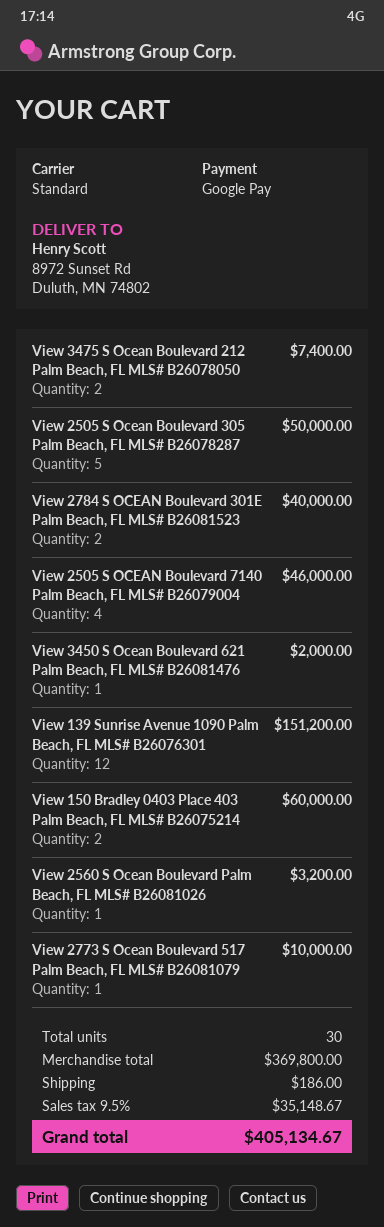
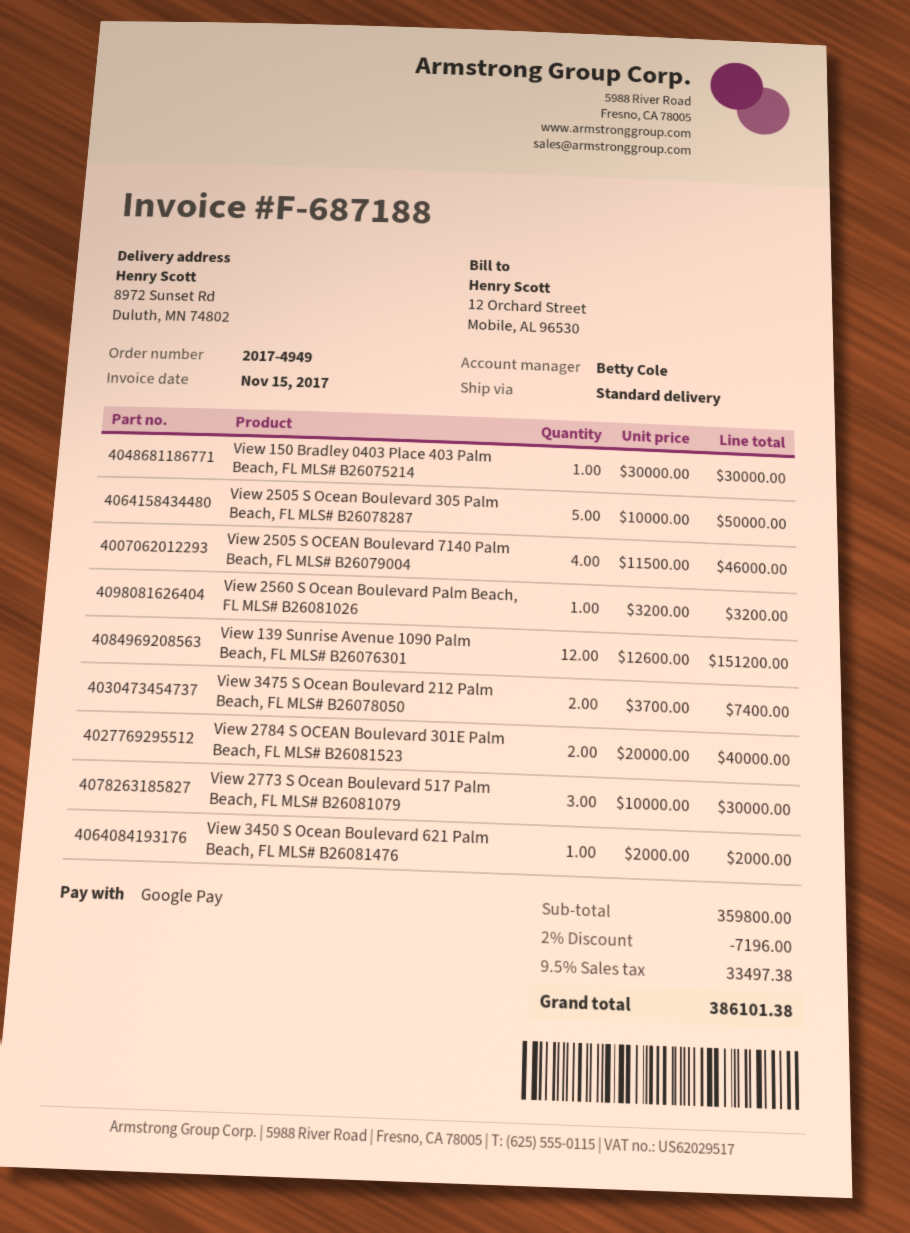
View 150 Bradley 0403 Place 403 Palm Beach, FL MLS# B26075214: 2 for 60000.00 -> 1 for 30000.00
View 2773 S Ocean Boulevard 517 Palm Beach, FL MLS# B26081079: 1 for 10000.00 -> 3 for 30000.00
subtotal: 369800.00 -> 359800.00
discount: none -> 2% = 7196.00
shipping: 186.00 -> none
tax: 9.5% = 35148.67 -> 9.5% = 33497.38
total: 405134.67 -> 386101.38

